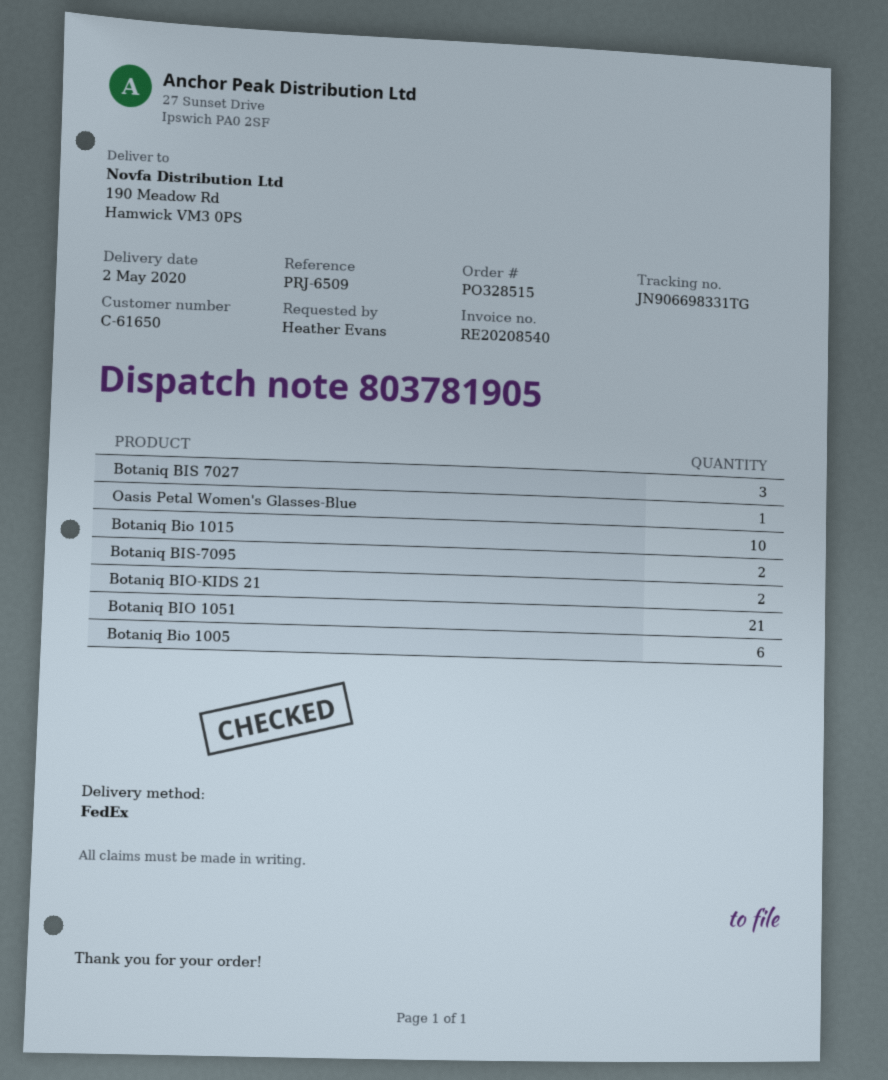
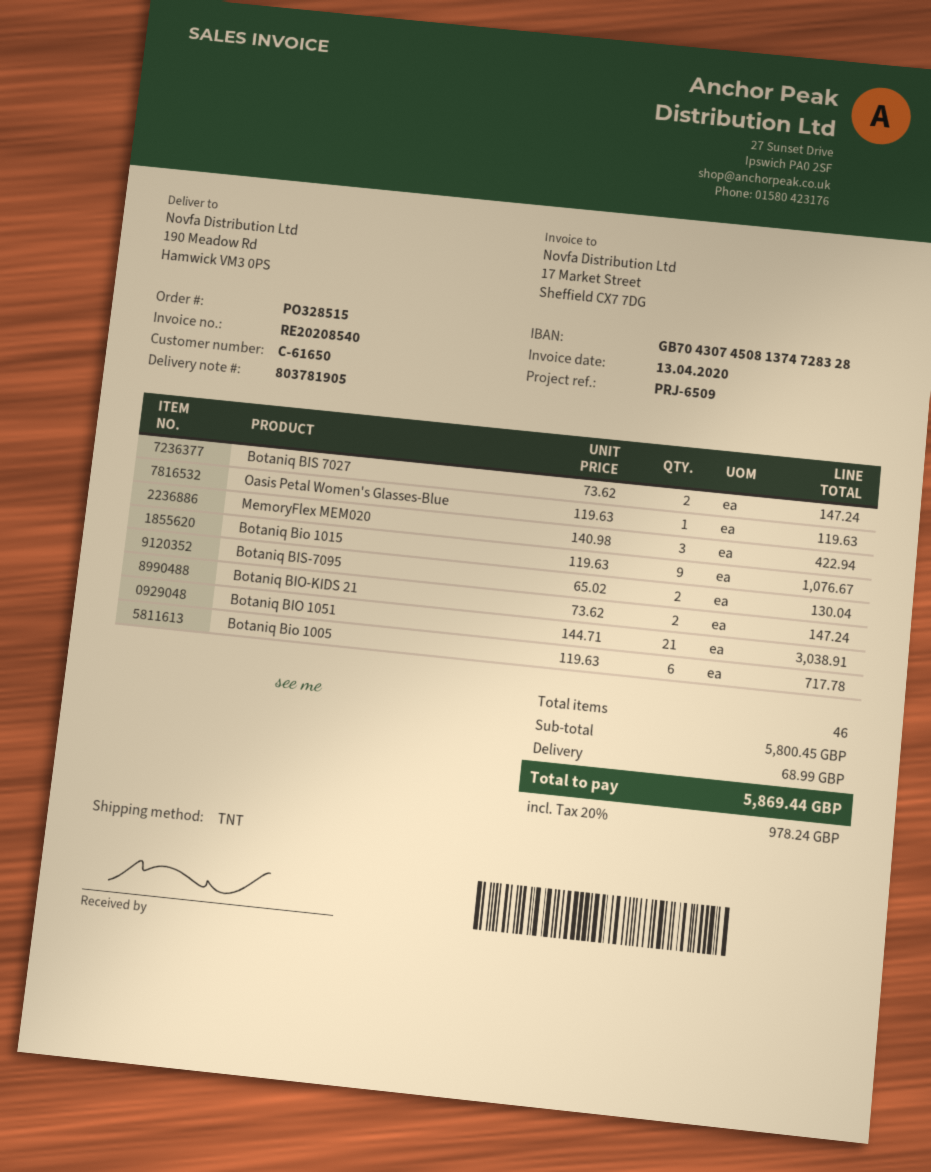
shipping method: FedEx -> TNT
Botaniq BIS 7027: 3 -> 2
Botaniq Bio 1015: 10 -> 9
MemoryFlex MEM020: none -> 3

